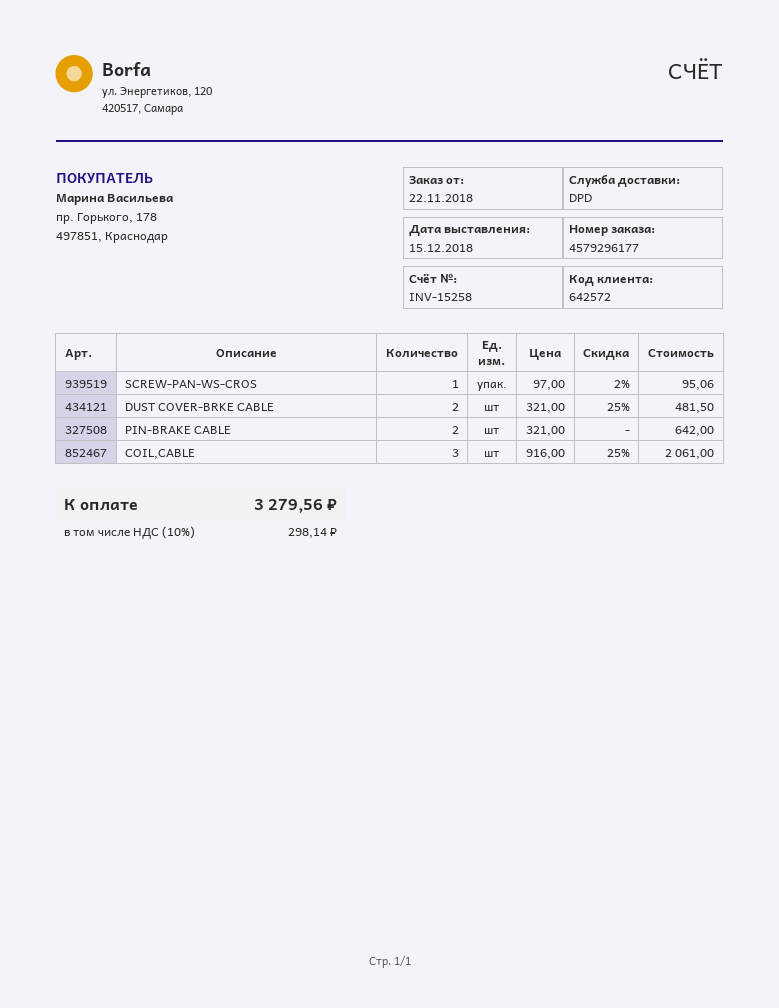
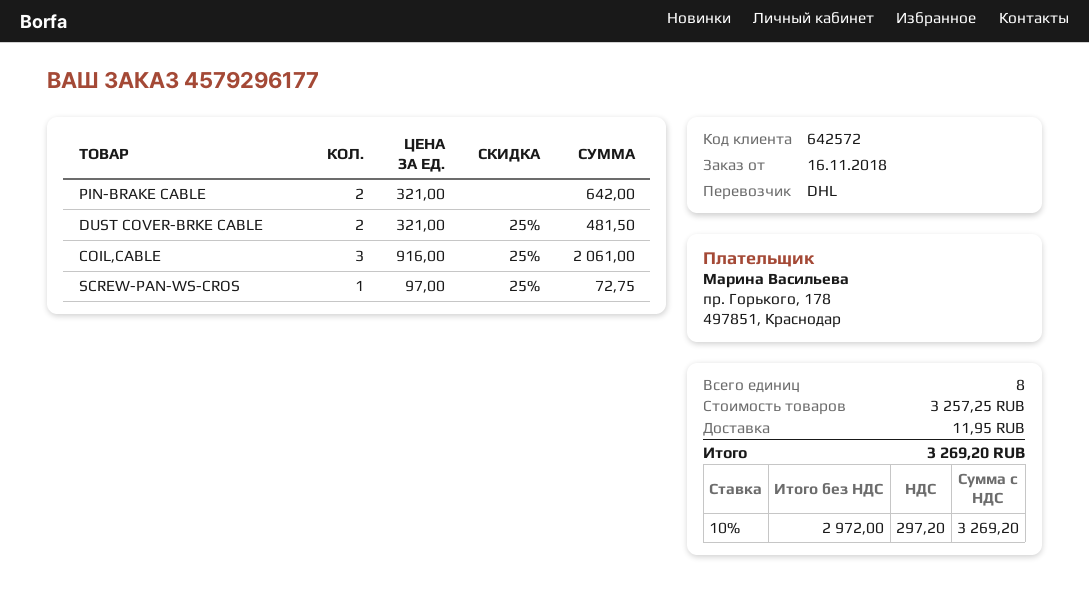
order date: 2018-11-22 -> 2018-11-16
shipping method: DPD -> DHL
SCREW-PAN-WS-CROS: 1 x 97.00 - 2% = 95.06 -> 1 x 97.00 - 25% = 72.75
shipping: none -> 11.95
tax: 10% = 298.14 -> 10% = 297.20
total: 3279.56 -> 3269.20

